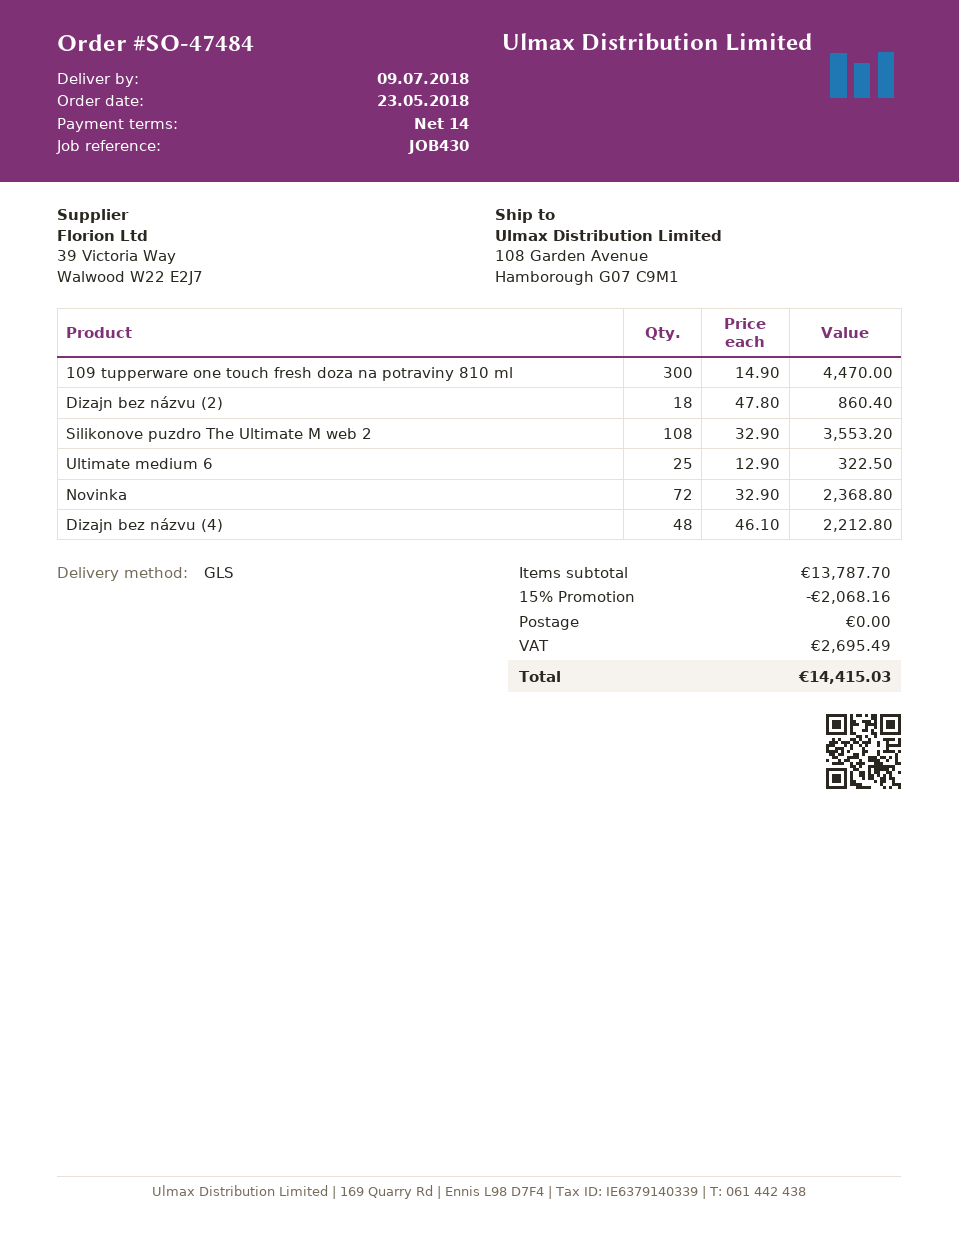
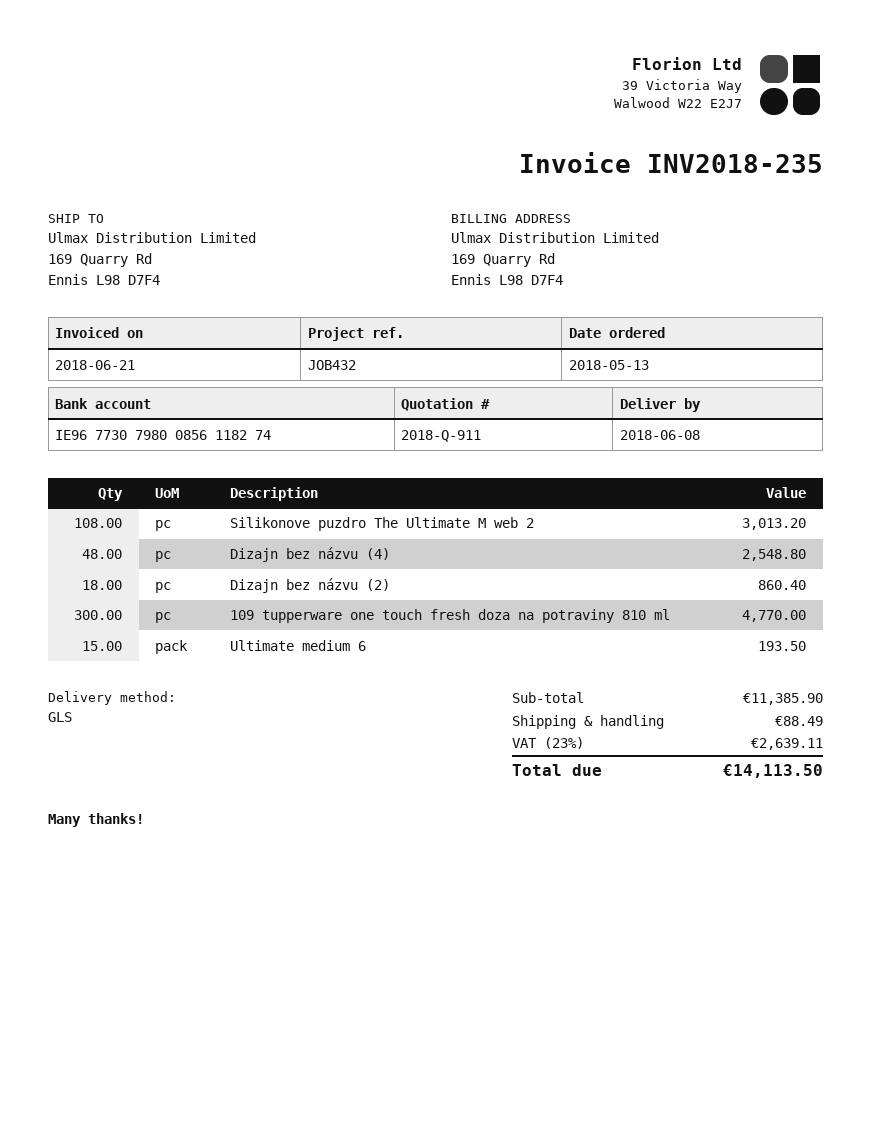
order date: 2018-05-23 -> 2018-05-13
delivery date: 2018-07-09 -> 2018-06-08
reference: JOB430 -> JOB432
ship to: 108 Garden Avenue, Hamborough G07 C9M1 -> 169 Quarry Rd, Ennis L98 D7F4
109 tupperware one touch fresh doza na potraviny 810 ml: 300 for 4470.00 -> 300 for 4770.00
Silikonove puzdro The Ultimate M web 2: 108 for 3553.20 -> 108 for 3013.20
Ultimate medium 6: 25 for 322.50 -> 15 for 193.50
Novinka: 72 for 2368.80 -> none
Dizajn bez názvu (4): 48 for 2212.80 -> 48 for 2548.80
subtotal: 13787.70 -> 11385.90
discount: 15% = 2068.16 -> none
shipping: 0.00 -> 88.49
tax: 2695.49 -> 2639.11
total: 14415.03 -> 14113.50

